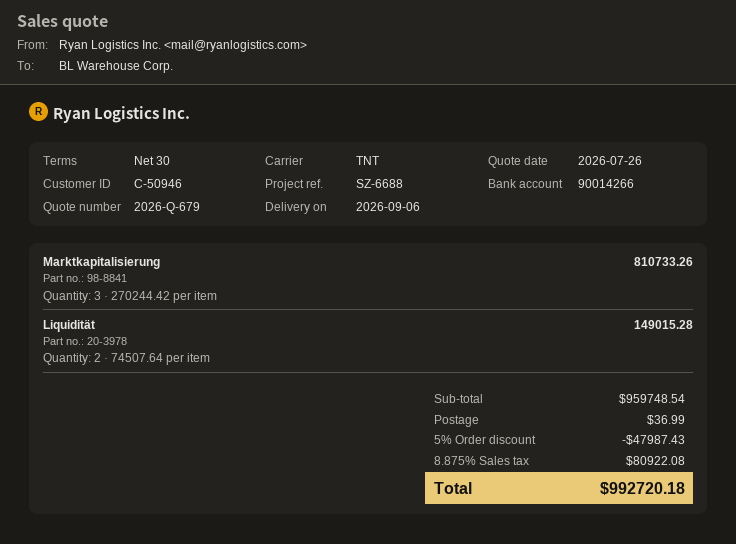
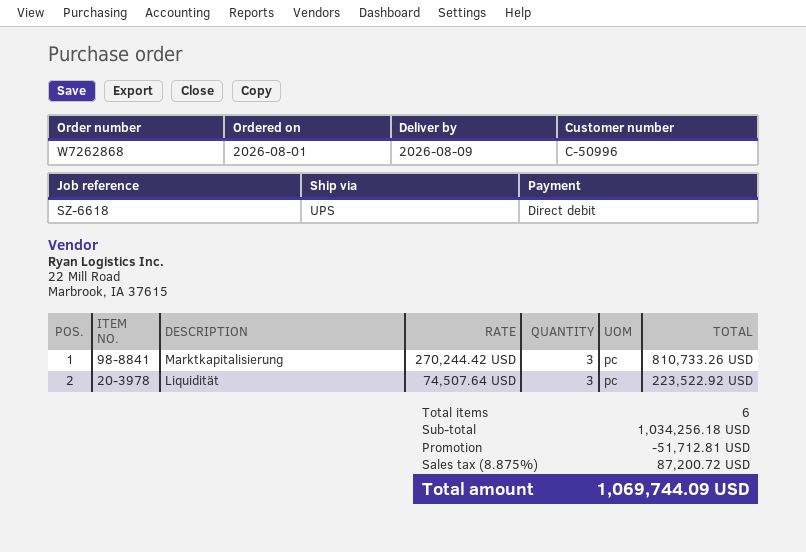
delivery date: 2026-09-06 -> 2026-08-09
customer number: C-50946 -> C-50996
reference: SZ-6688 -> SZ-6618
shipping method: TNT -> UPS
Liquidität: 2 x 74507.64 = 149015.28 -> 3 x 74507.64 = 223522.92
subtotal: 959748.54 -> 1034256.18
discount: 47987.43 -> 51712.81
shipping: 36.99 -> none
tax: 8.875% = 80922.08 -> 8.875% = 87200.72
total: 992720.18 -> 1069744.09

